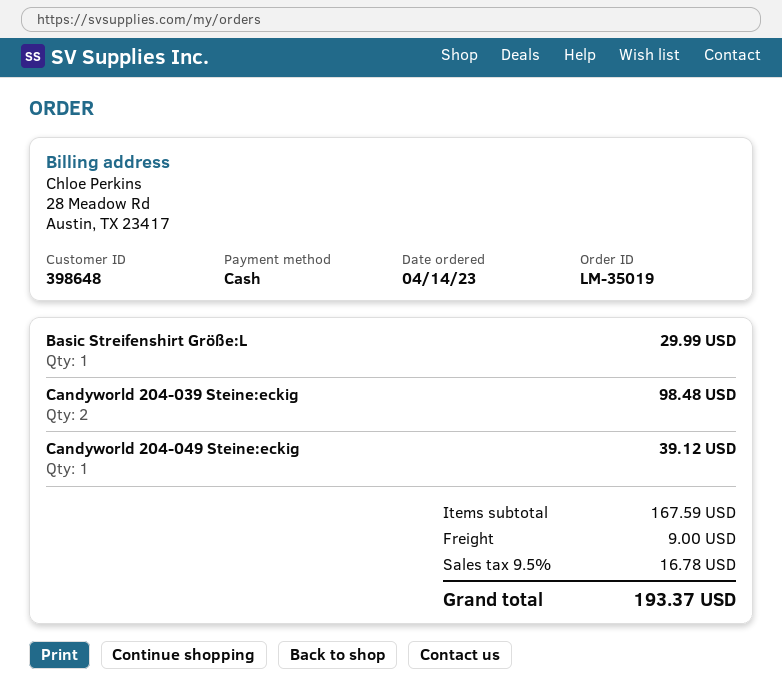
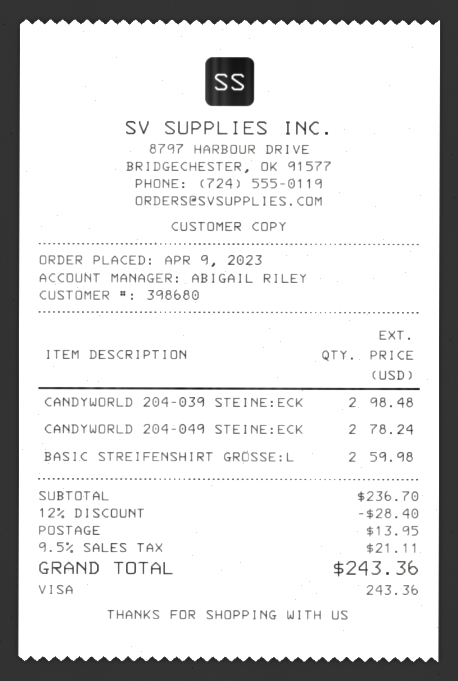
order date: 2023-04-14 -> 2023-04-09
customer number: 398648 -> 398680
payment method: cash -> Visa
Basic Streifenshirt Größe:L: 1 for 29.99 -> 2 for 59.98
Candyworld 204-049 Steine:eckig: 1 for 39.12 -> 2 for 78.24
subtotal: 167.59 -> 236.70
discount: none -> 12% = 28.40
shipping: 9.00 -> 13.95
tax: 9.5% = 16.78 -> 9.5% = 21.11
total: 193.37 -> 243.36

